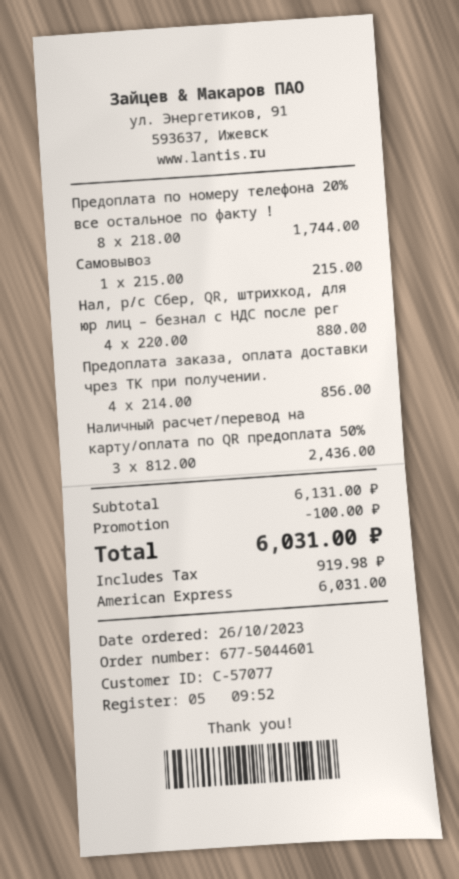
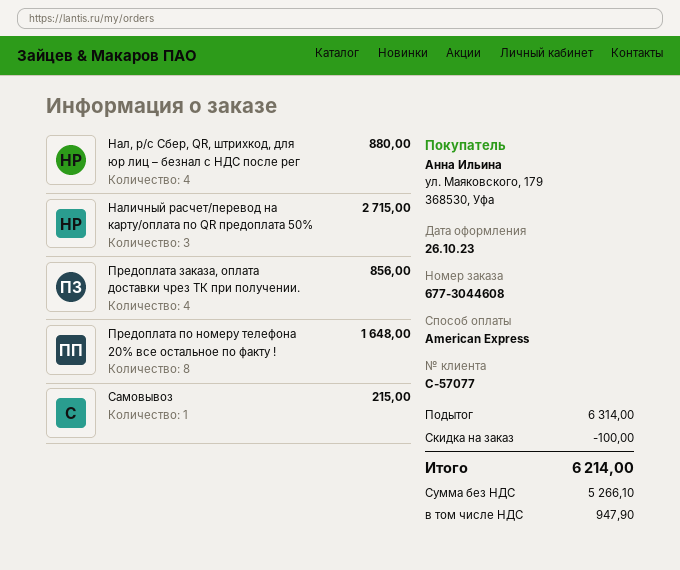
order number: 677-5044601 -> 677-3044608
Предоплата по номеру телефона 20% все остальное по факту !: 8 for 1744.00 -> 8 for 1648.00
Наличный расчет/перевод на карту/оплата по QR предоплата 50%: 3 for 2436.00 -> 3 for 2715.00
subtotal: 6131.00 -> 6314.00
tax: 919.98 -> 947.90
total: 6031.00 -> 6214.00

